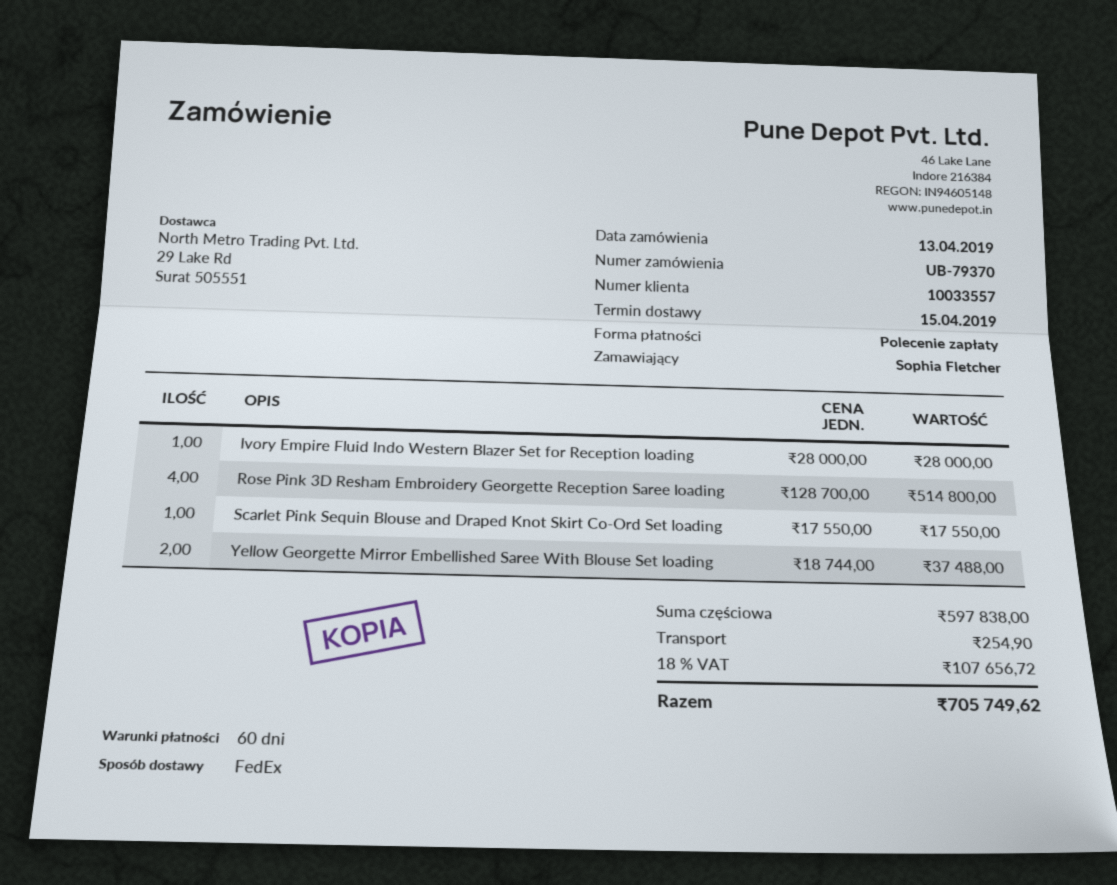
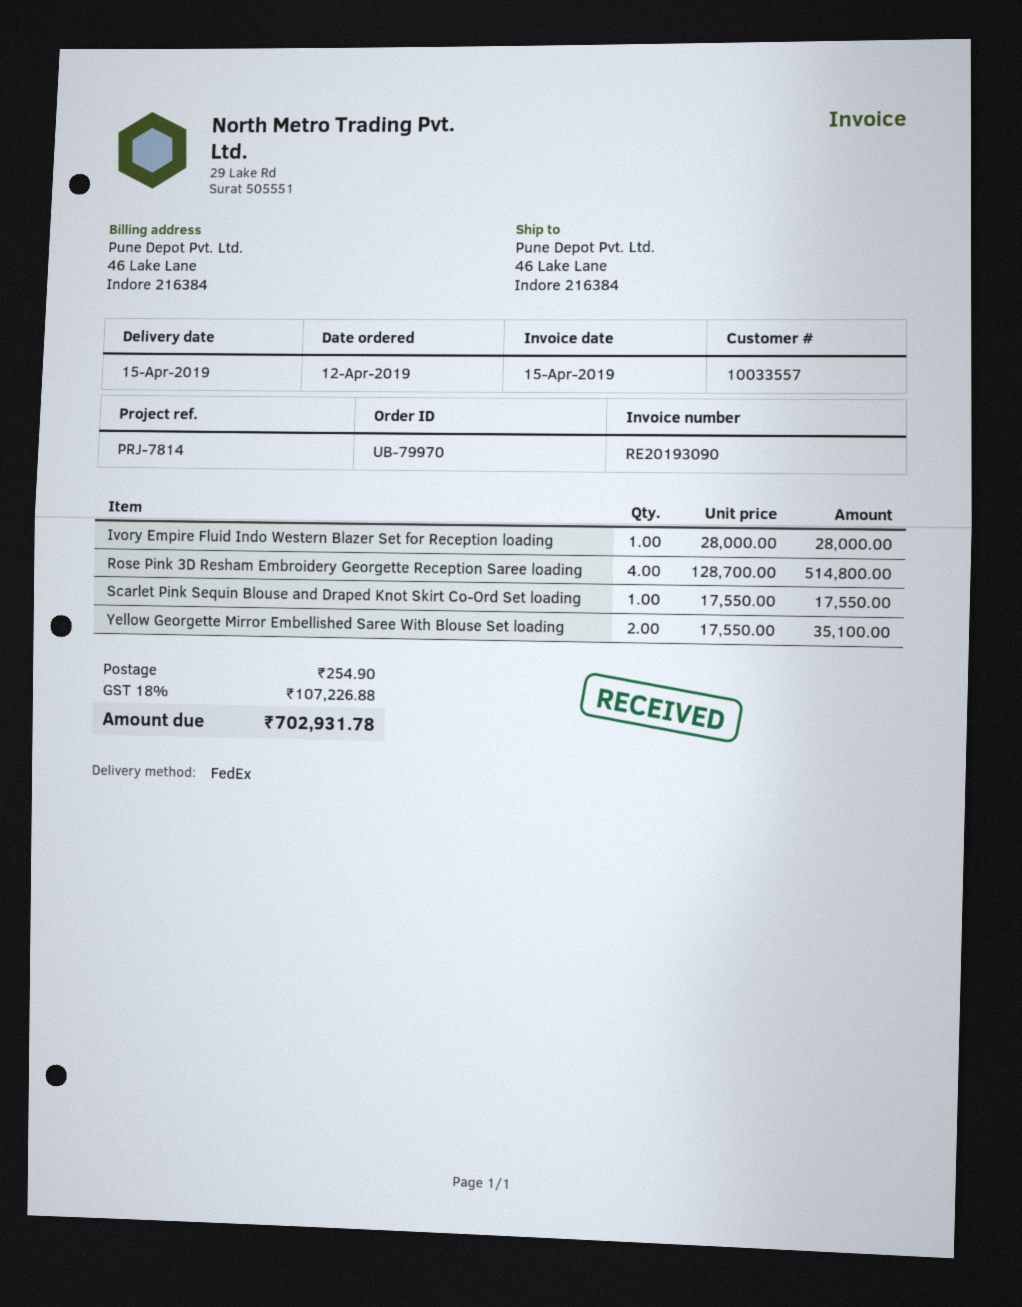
order number: UB-79370 -> UB-79970
order date: 2019-04-13 -> 2019-04-12
Yellow Georgette Mirror Embellished Saree With Blouse Set loading: 2 x 18744.00 = 37488.00 -> 2 x 17550.00 = 35100.00
tax: 18% = 107656.72 -> 18% = 107226.88
total: 705749.62 -> 702931.78

